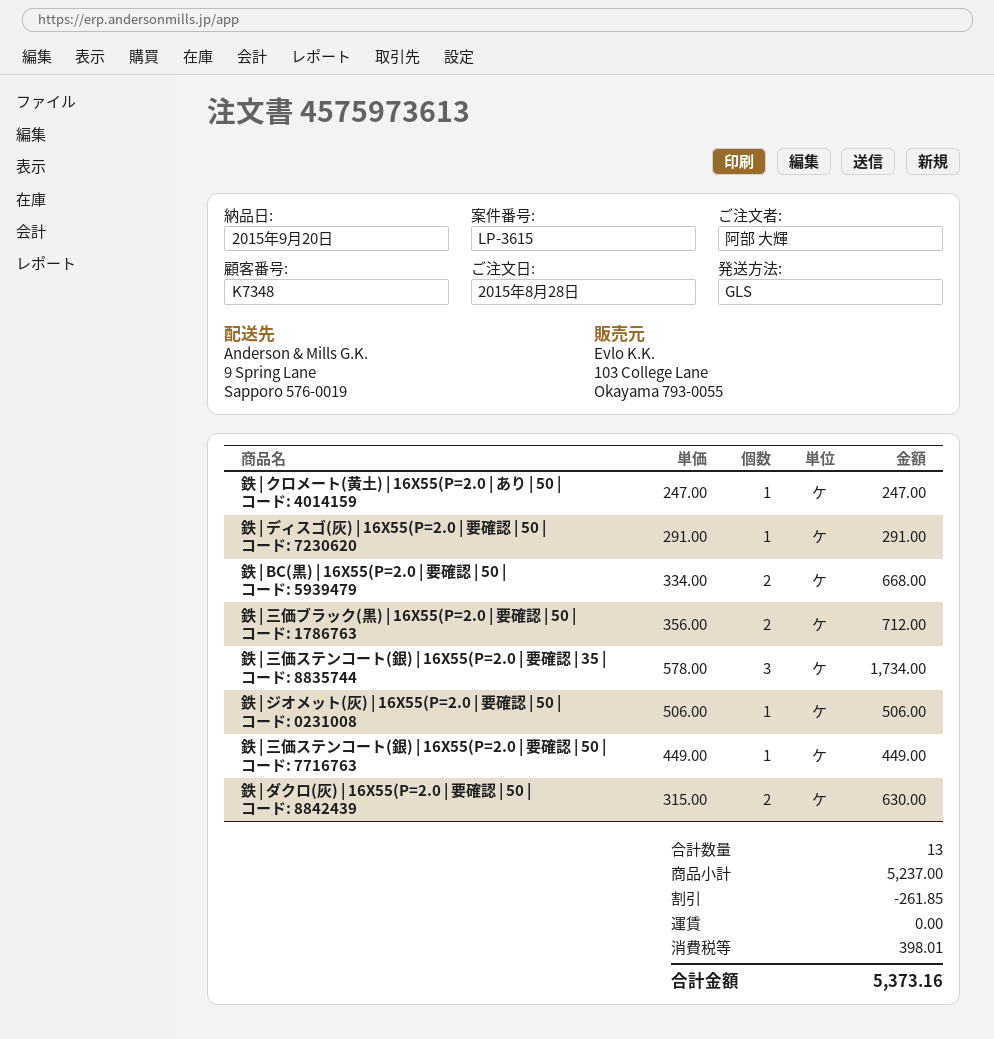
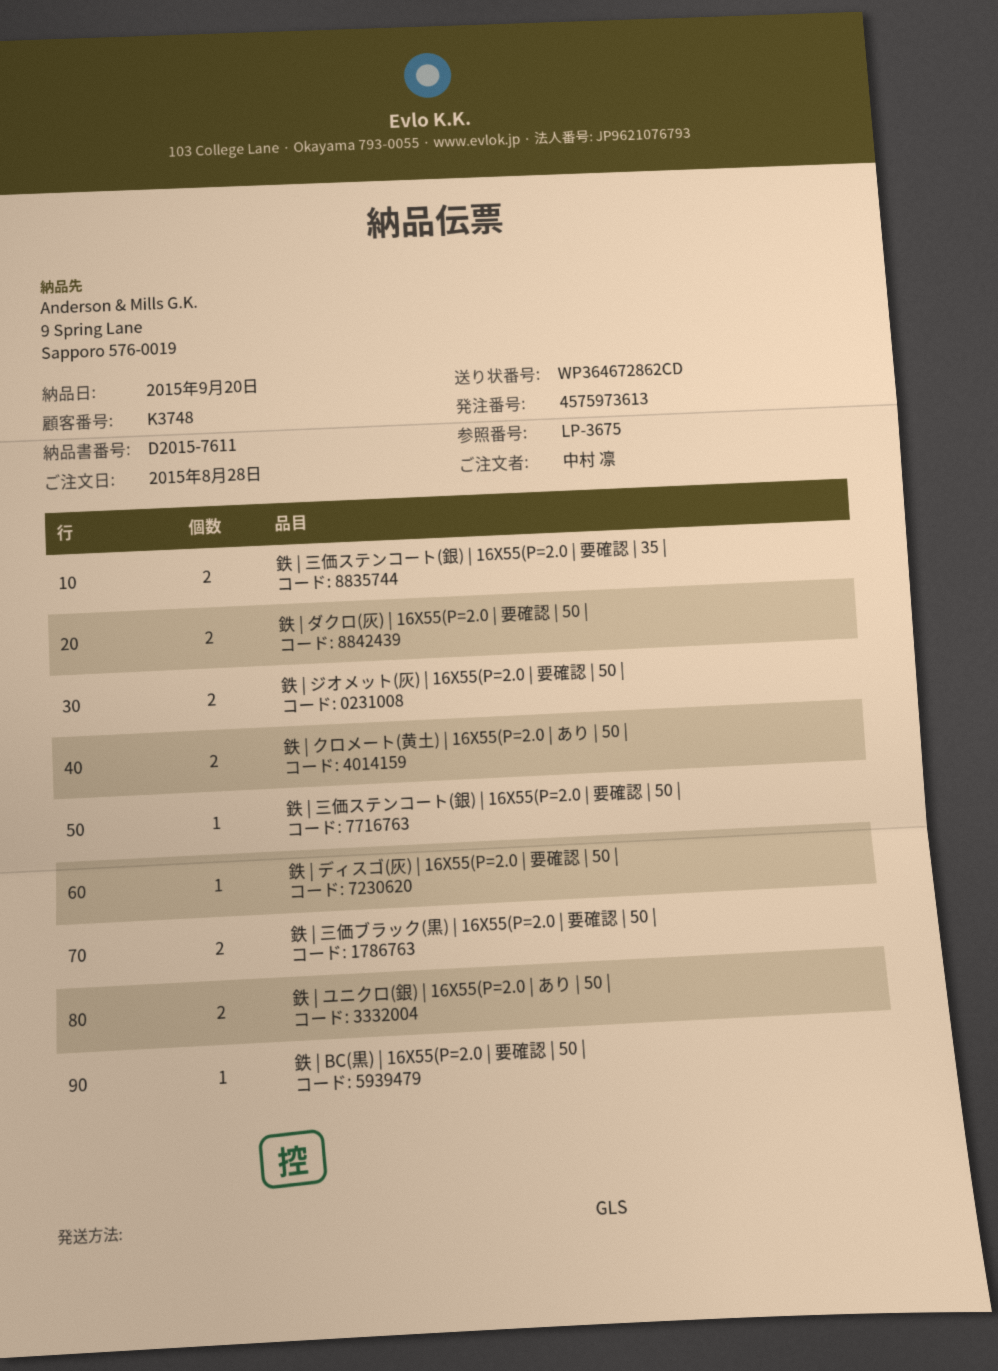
customer number: K7348 -> K3748
reference: LP-3615 -> LP-3675
ordered by: 阿部 大輝 -> 中村 凛
鉄 | クロメート(黄土) | 16X55(P=2.0 | あり | 50 |: 1 -> 2
鉄 | BC(黒) | 16X55(P=2.0 | 要確認 | 50 |: 2 -> 1
鉄 | 三価ステンコート(銀) | 16X55(P=2.0 | 要確認 | 35 |: 3 -> 2
鉄 | ジオメット(灰) | 16X55(P=2.0 | 要確認 | 50 |: 1 -> 2
鉄 | ユニクロ(銀) | 16X55(P=2.0 | あり | 50 |: none -> 2

